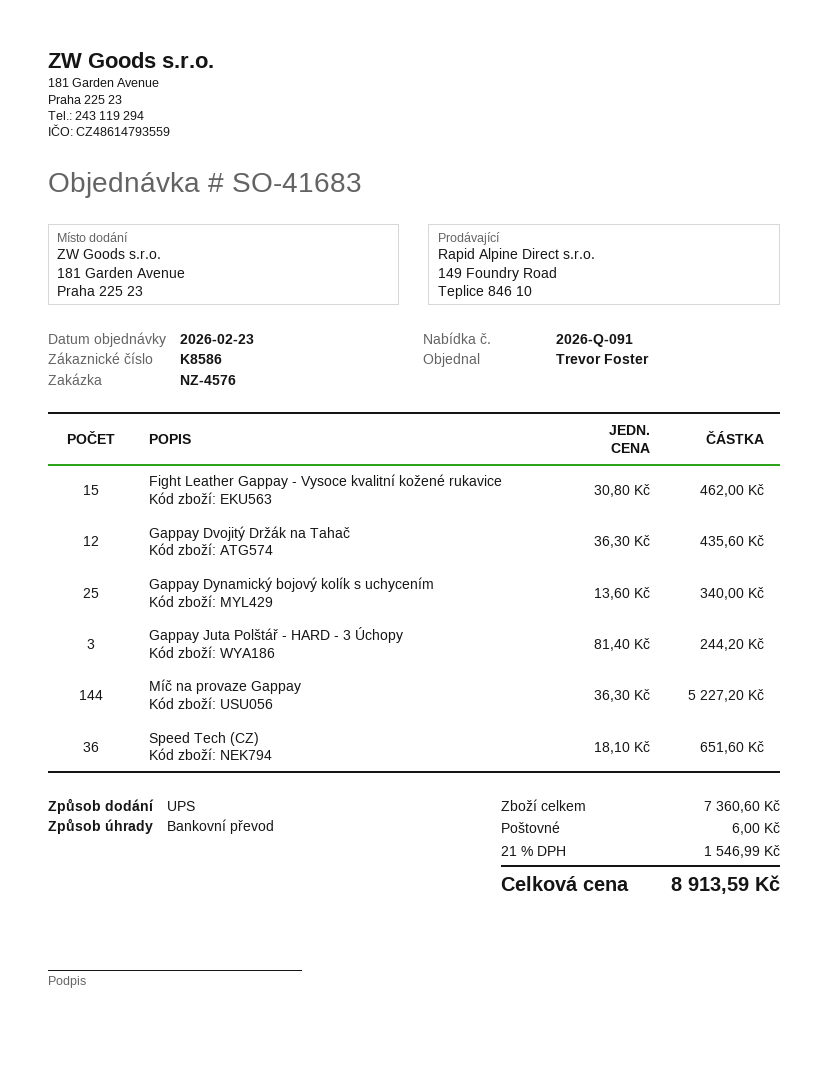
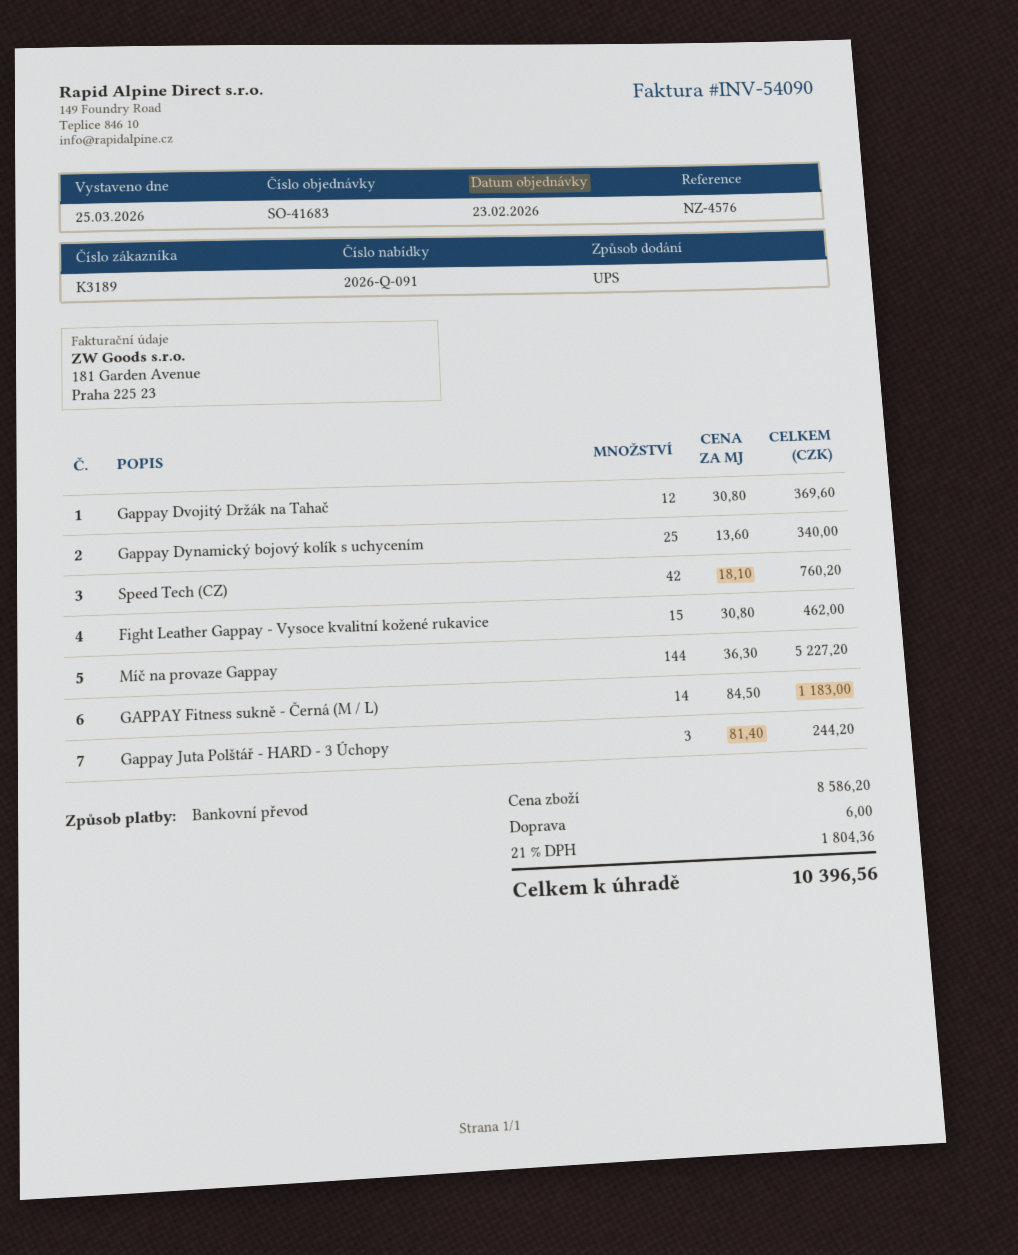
customer number: K8586 -> K3189
Gappay Dvojitý Držák na Tahač: 12 x 36.30 = 435.60 -> 12 x 30.80 = 369.60
Speed Tech (CZ): 36 x 18.10 = 651.60 -> 42 x 18.10 = 760.20
GAPPAY Fitness sukně - Černá (M / L): none -> 14 x 84.50 = 1183.00
subtotal: 7360.60 -> 8586.20
tax: 21% = 1546.99 -> 21% = 1804.36
total: 8913.59 -> 10396.56

